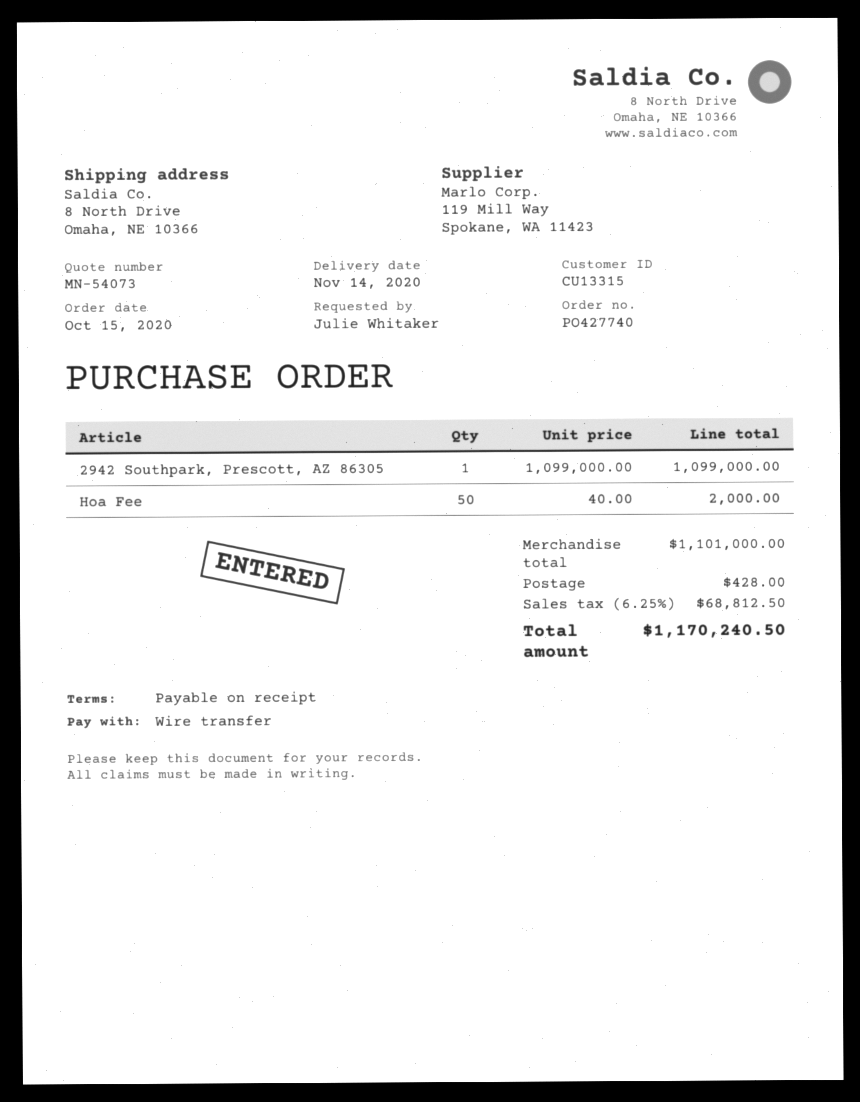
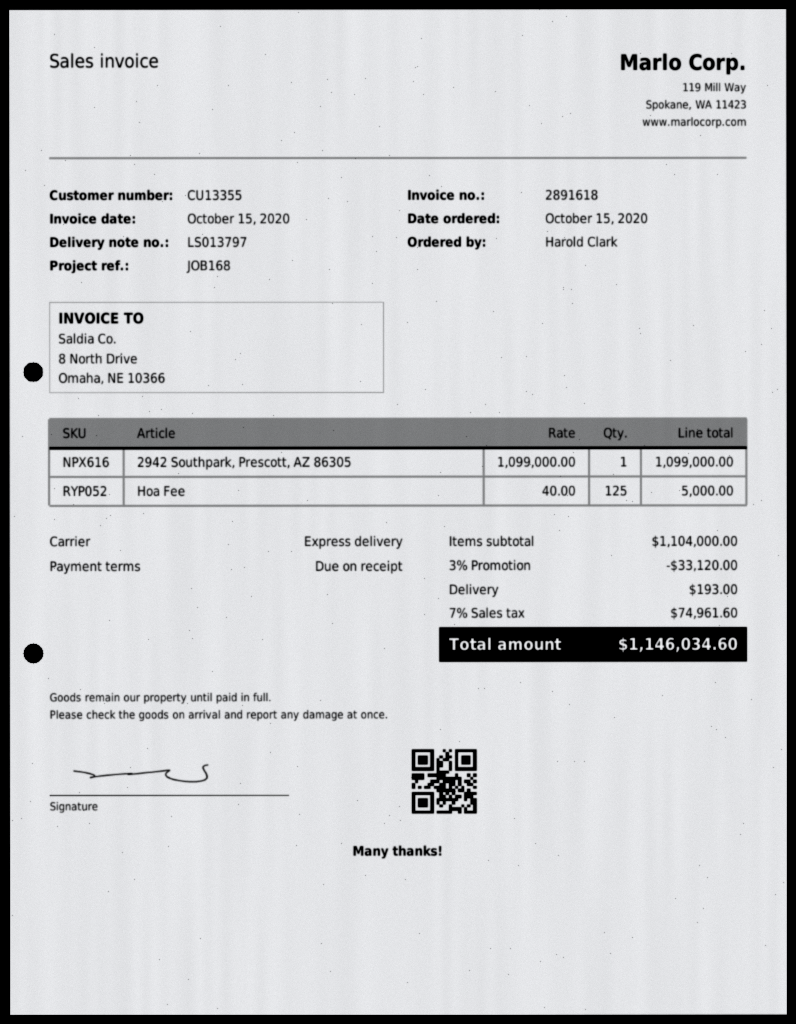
customer number: CU13315 -> CU13355
ordered by: Julie Whitaker -> Harold Clark
Hoa Fee: 50 x 40.00 = 2000.00 -> 125 x 40.00 = 5000.00
subtotal: 1101000.00 -> 1104000.00
discount: none -> 3% = 33120.00
shipping: 428.00 -> 193.00
tax: 6.25% = 68812.50 -> 7% = 74961.60
total: 1170240.50 -> 1146034.60

